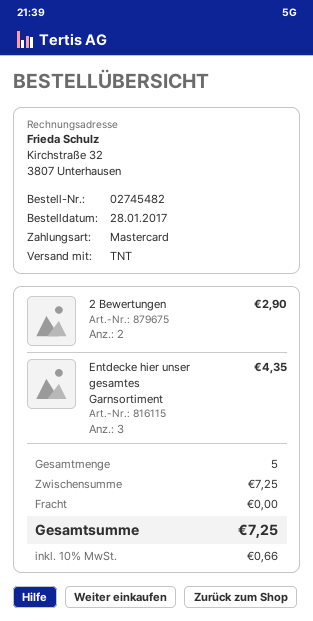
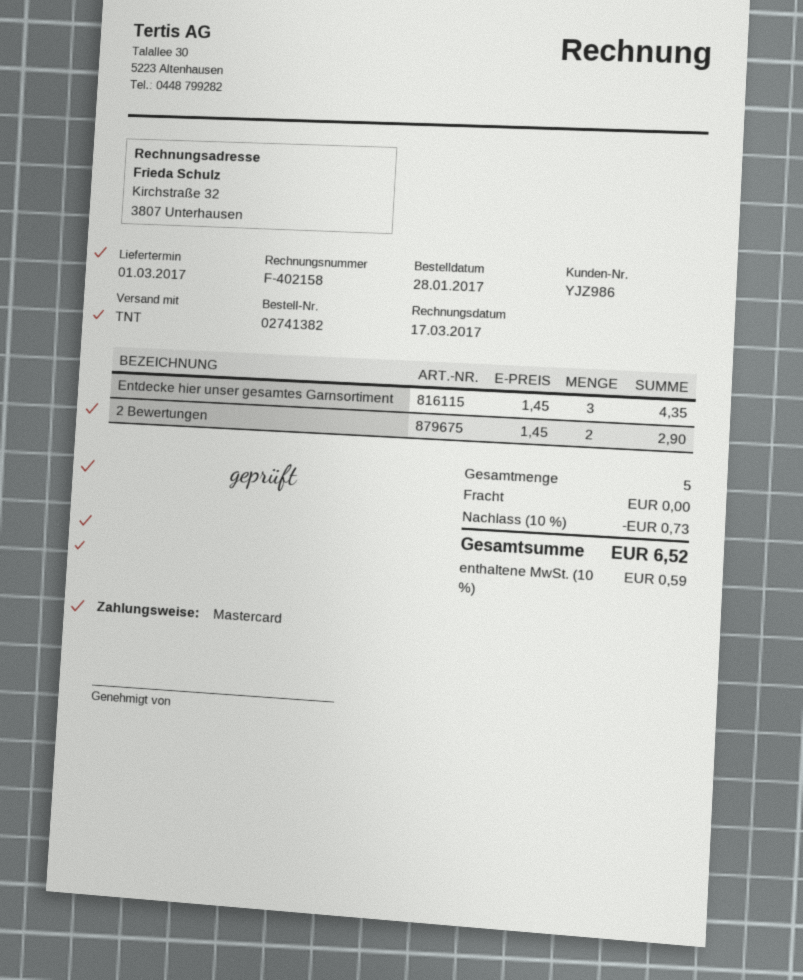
order number: 02745482 -> 02741382
discount: none -> 10% = 0.73
tax: 10% = 0.66 -> 10% = 0.59
total: 7.25 -> 6.52

